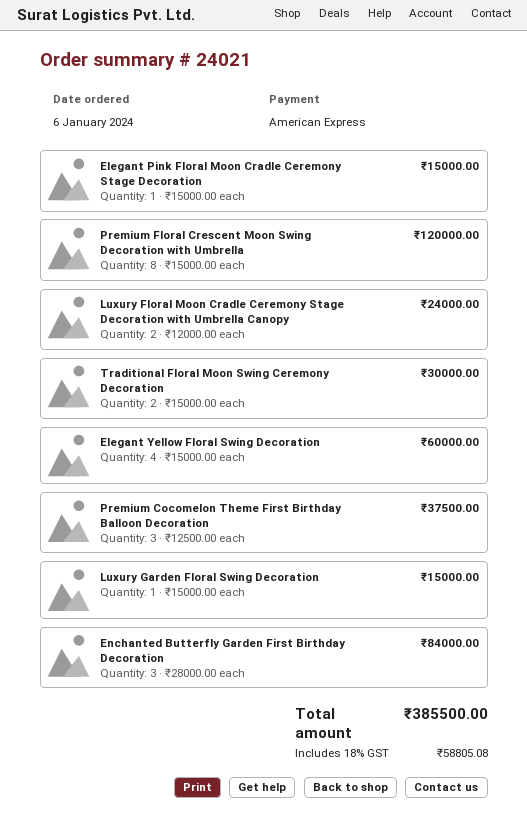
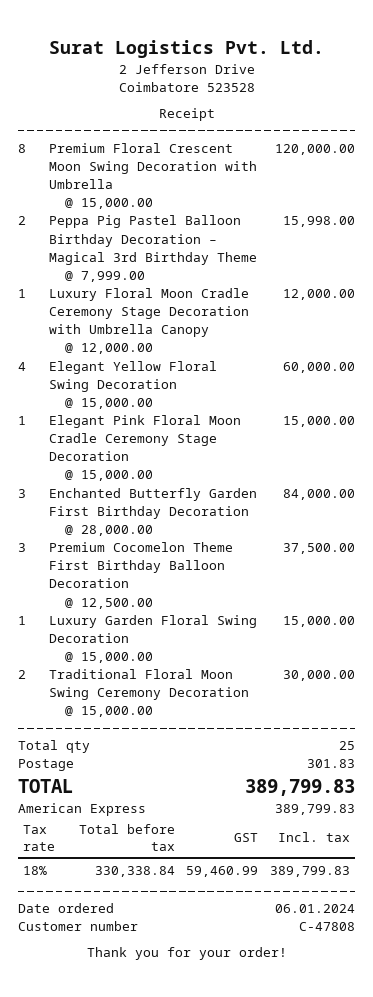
Luxury Floral Moon Cradle Ceremony Stage Decoration with Umbrella Canopy: 2 x 12000.00 = 24000.00 -> 1 x 12000.00 = 12000.00
Peppa Pig Pastel Balloon Birthday Decoration – Magical 3rd Birthday Theme: none -> 2 x 7999.00 = 15998.00
shipping: none -> 301.83
tax: 18% = 58805.08 -> 18% = 59460.99
total: 385500.00 -> 389799.83

